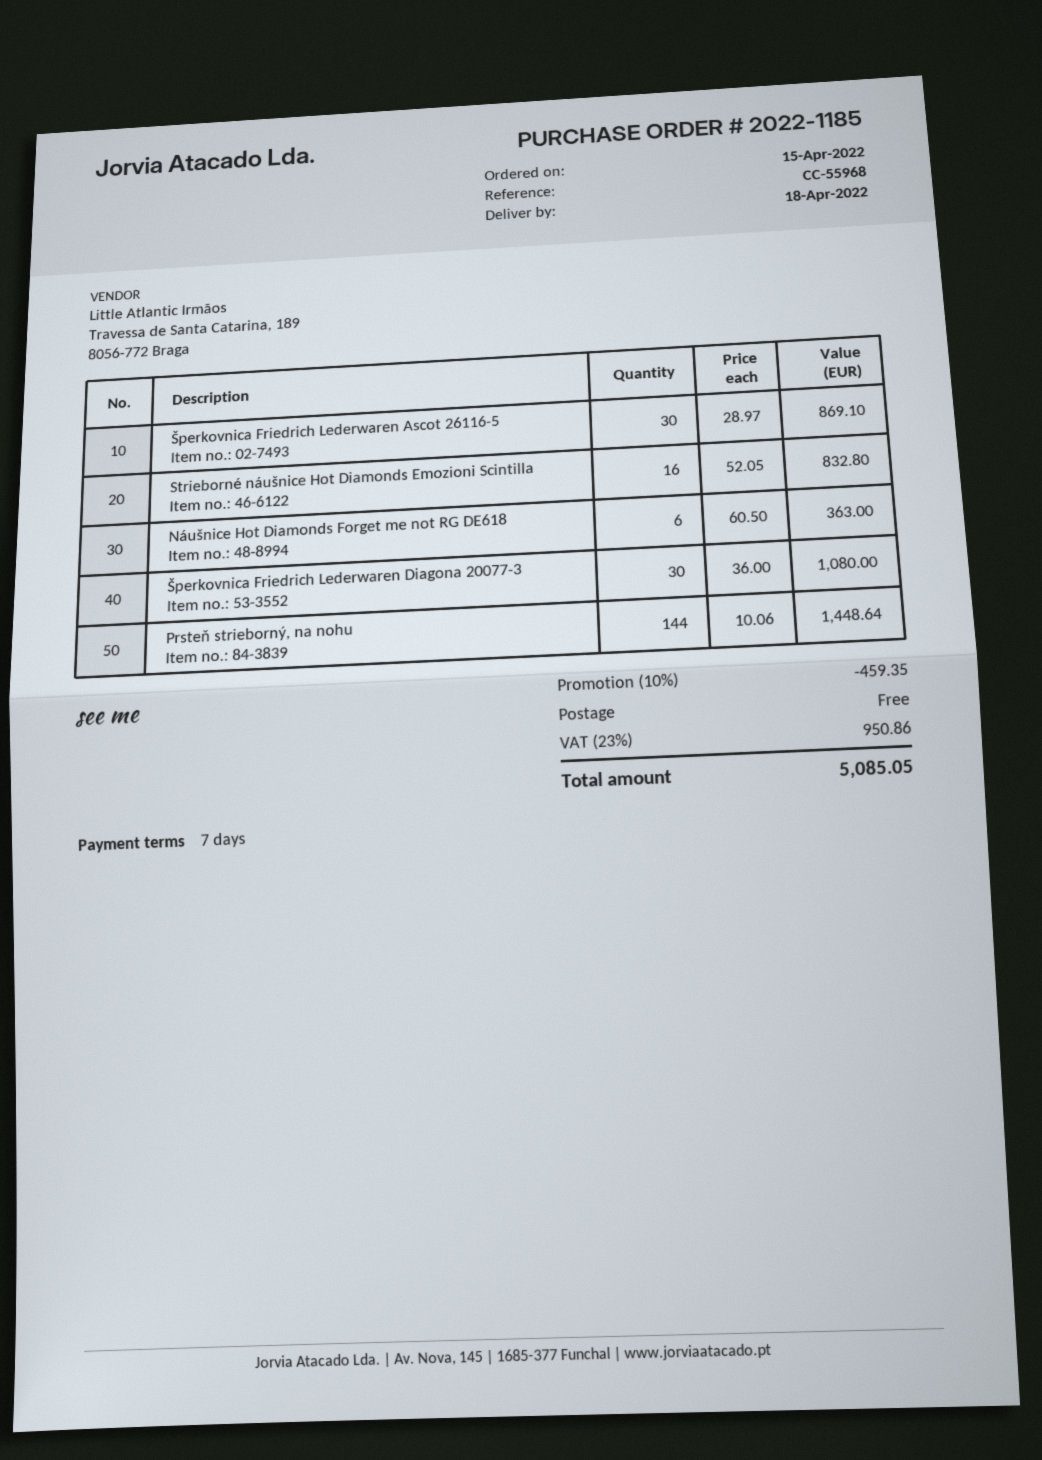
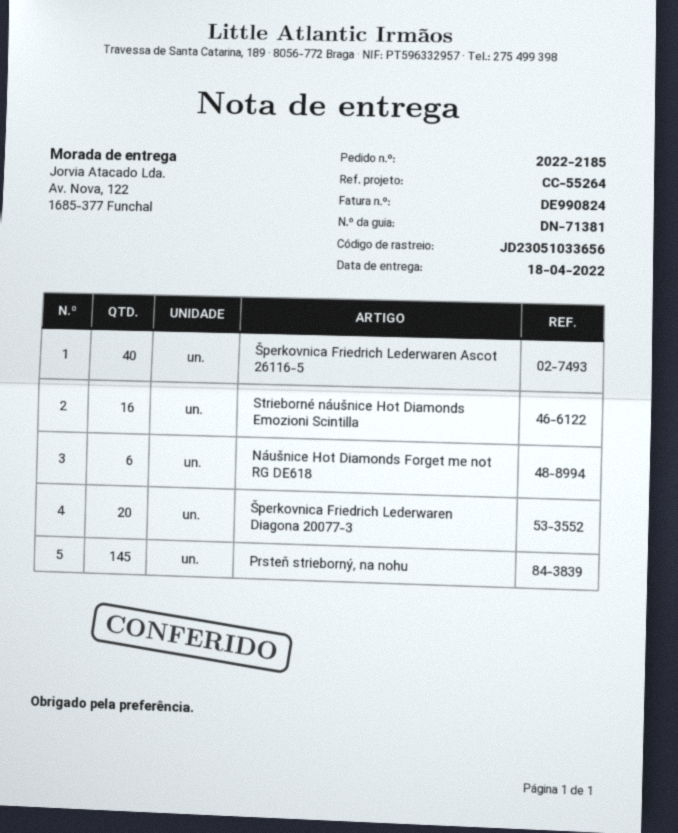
order number: 2022-1185 -> 2022-2185
reference: CC-55968 -> CC-55264
Šperkovnica Friedrich Lederwaren Ascot 26116-5: 30 -> 40
Šperkovnica Friedrich Lederwaren Diagona 20077-3: 30 -> 20
Prsteň strieborný, na nohu: 144 -> 145

